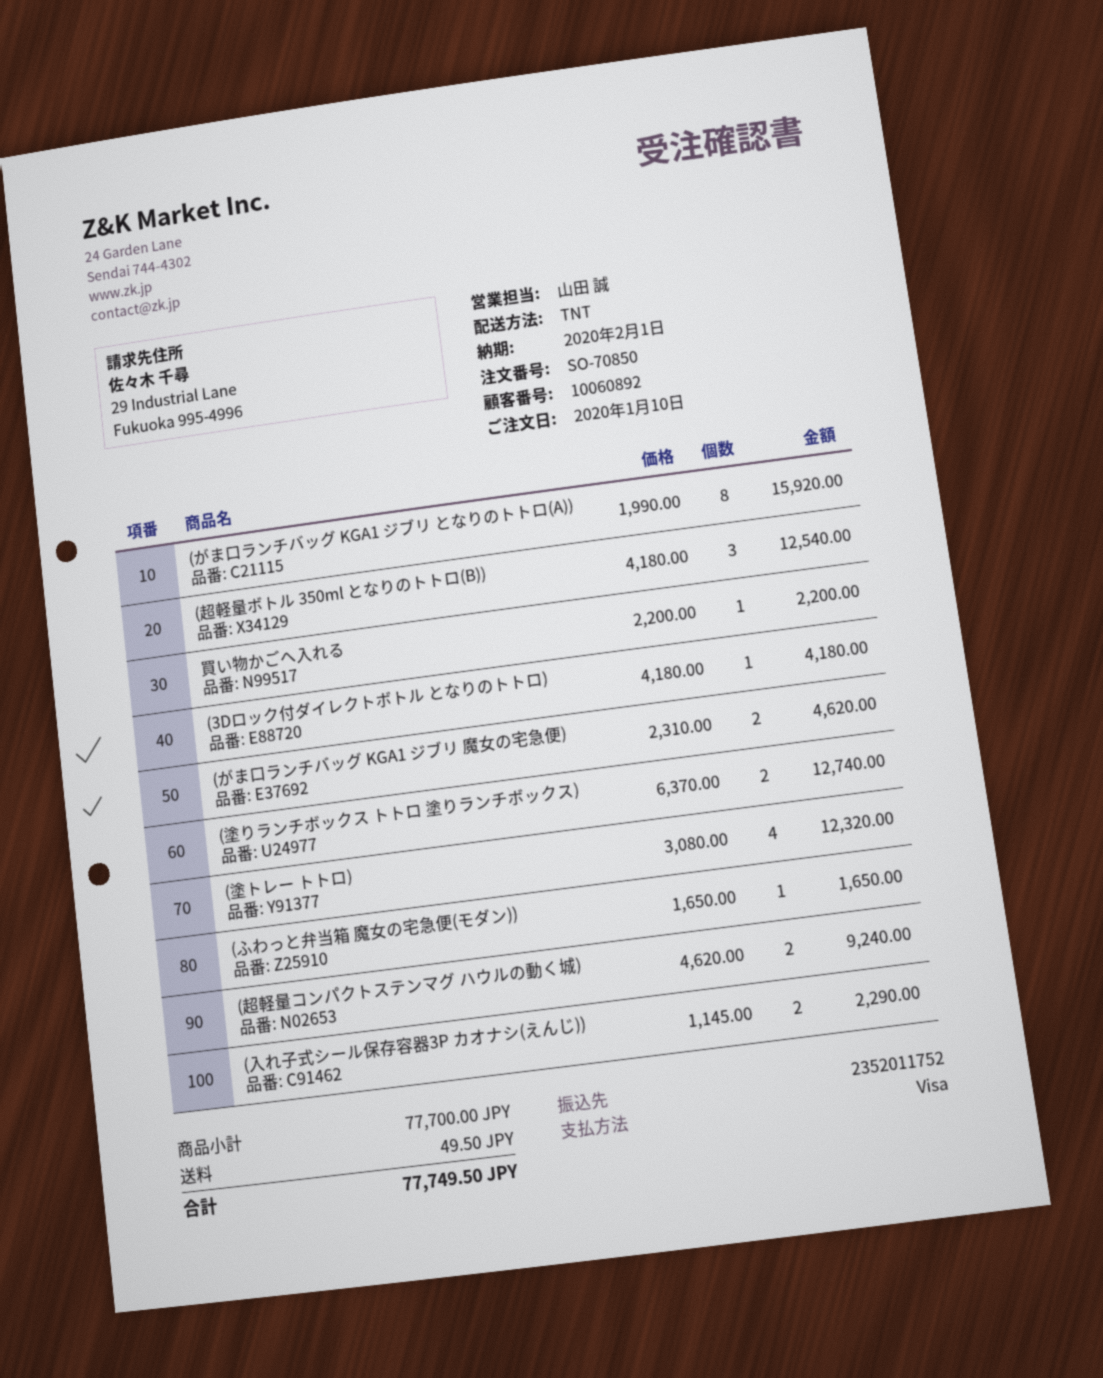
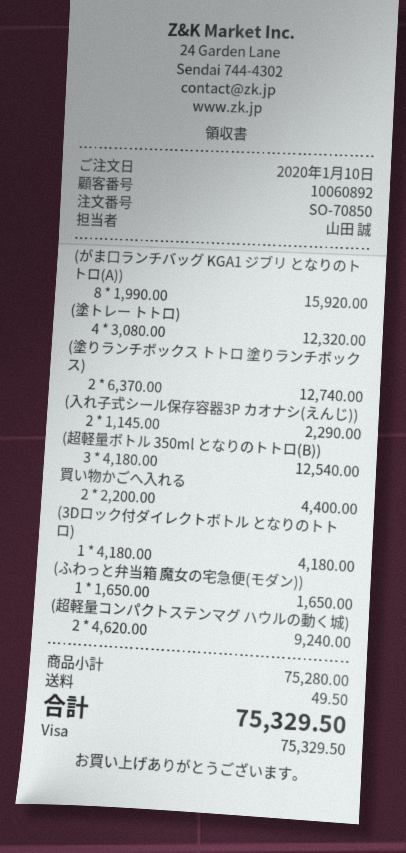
買い物かごへ入れる: 1 x 2200.00 = 2200.00 -> 2 x 2200.00 = 4400.00
(がま口ランチバッグ KGA1 ジブリ 魔女の宅急便): 2 x 2310.00 = 4620.00 -> none
subtotal: 77700.00 -> 75280.00
total: 77749.50 -> 75329.50

